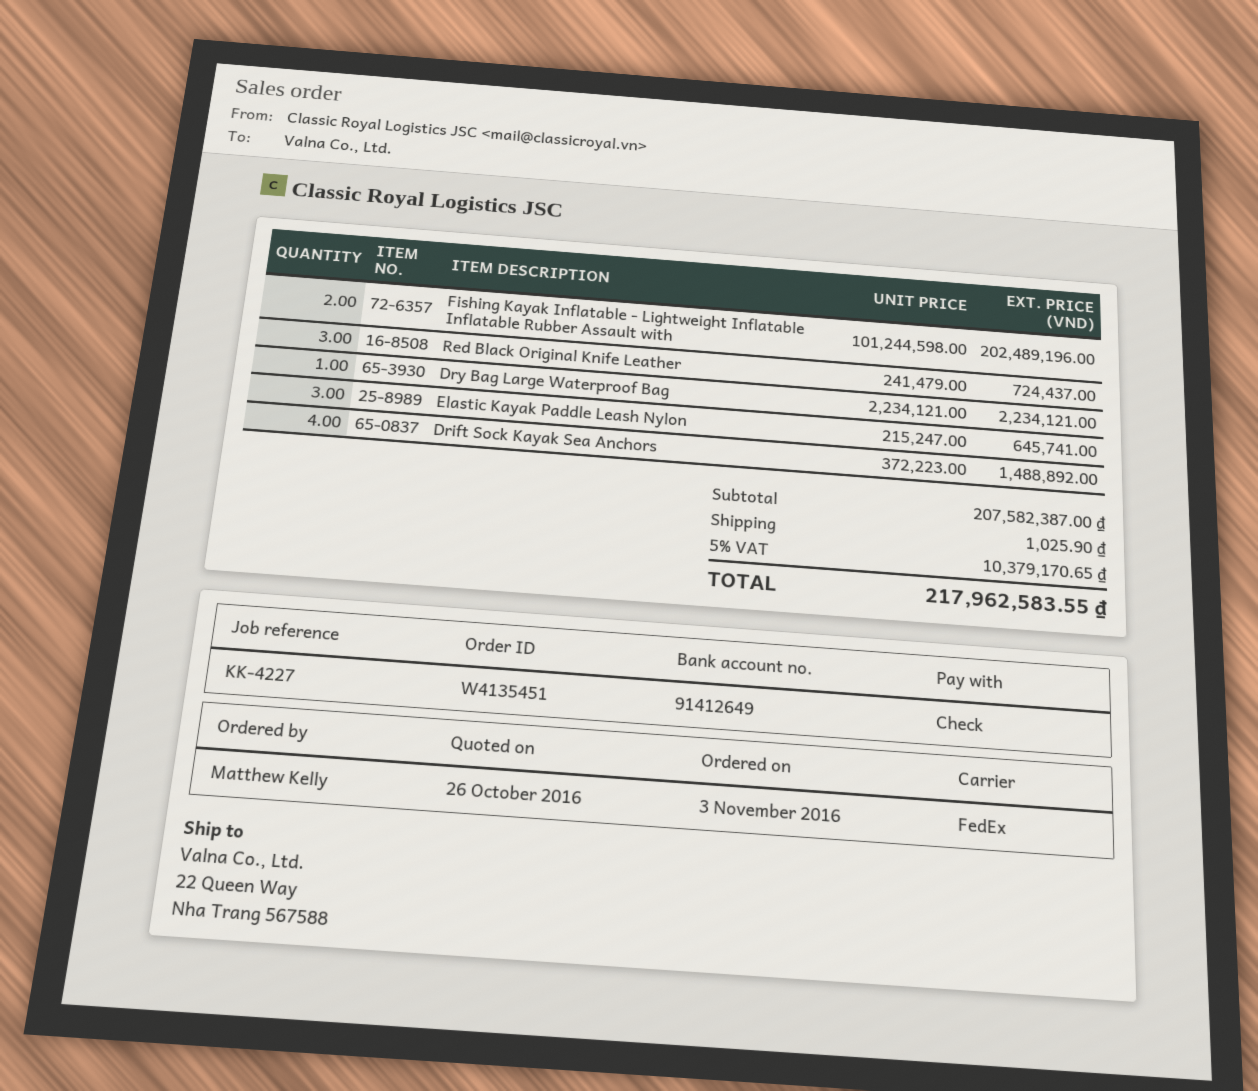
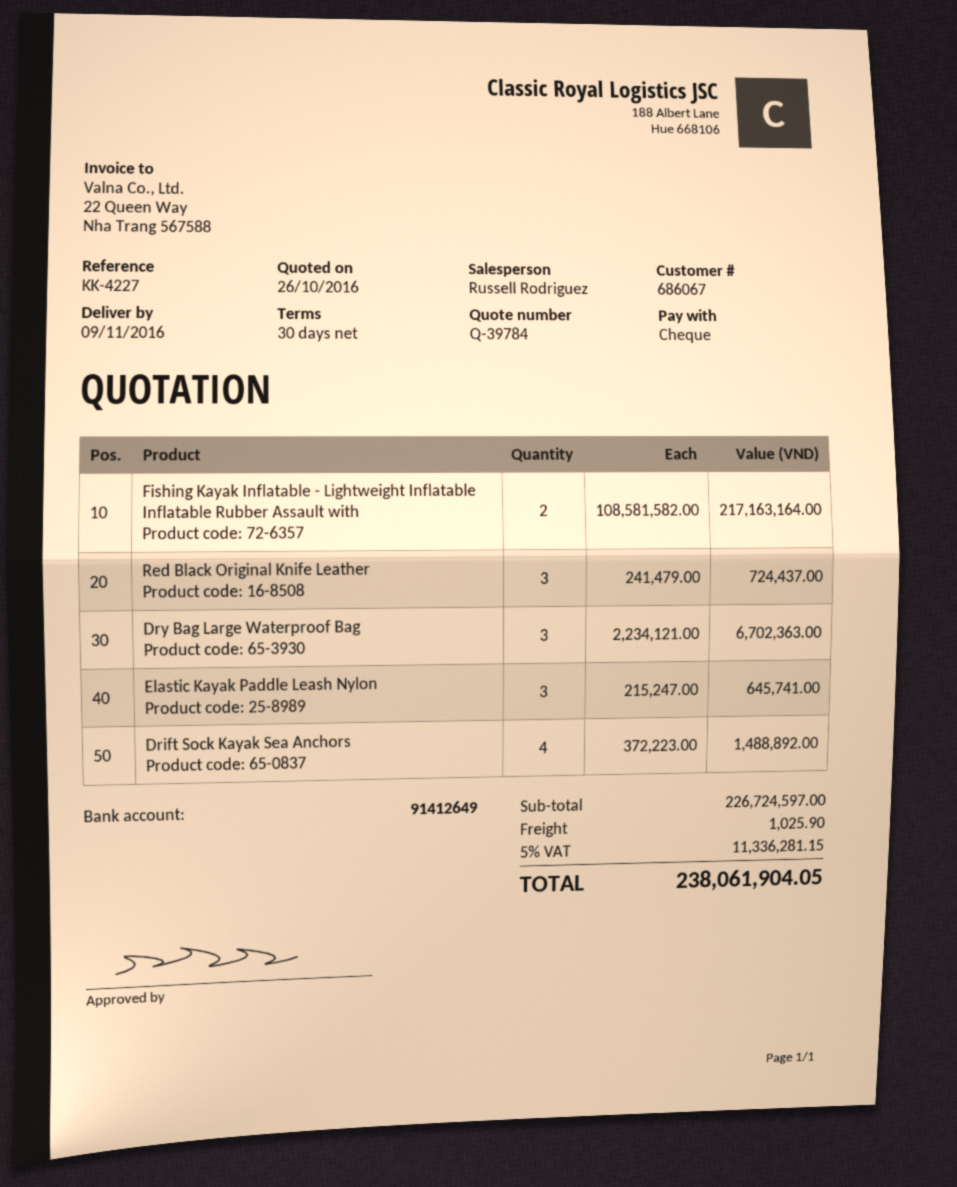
Fishing Kayak Inflatable - Lightweight Inflatable Inflatable Rubber Assault with: 2 x 101244598.00 = 202489196.00 -> 2 x 108581582.00 = 217163164.00
Dry Bag Large Waterproof Bag: 1 x 2234121.00 = 2234121.00 -> 3 x 2234121.00 = 6702363.00
subtotal: 207582387.00 -> 226724597.00
tax: 5% = 10379170.65 -> 5% = 11336281.15
total: 217962583.55 -> 238061904.05

